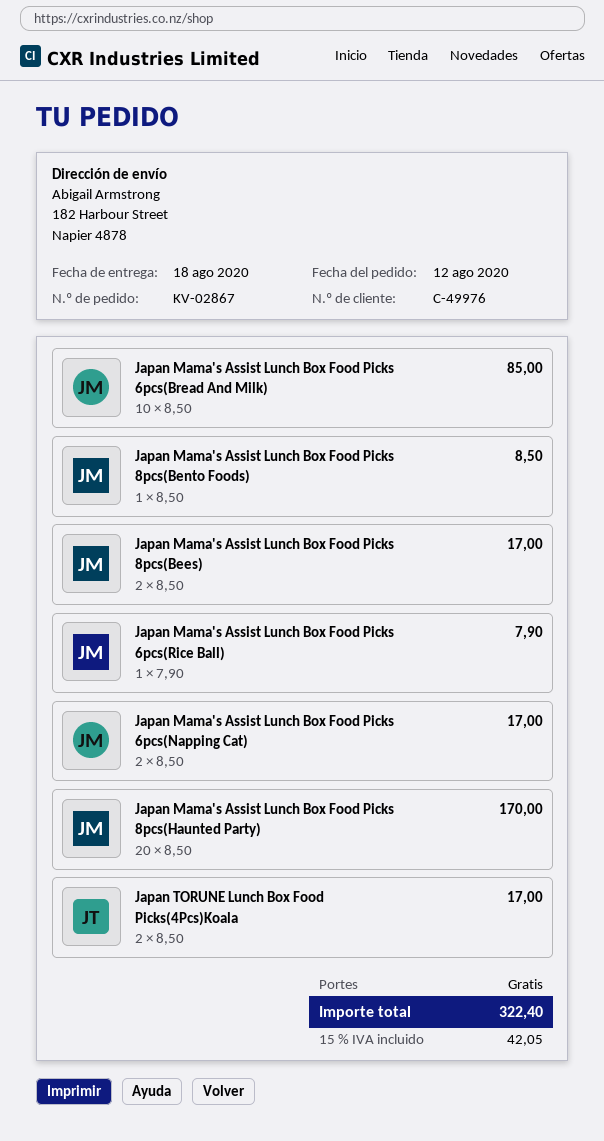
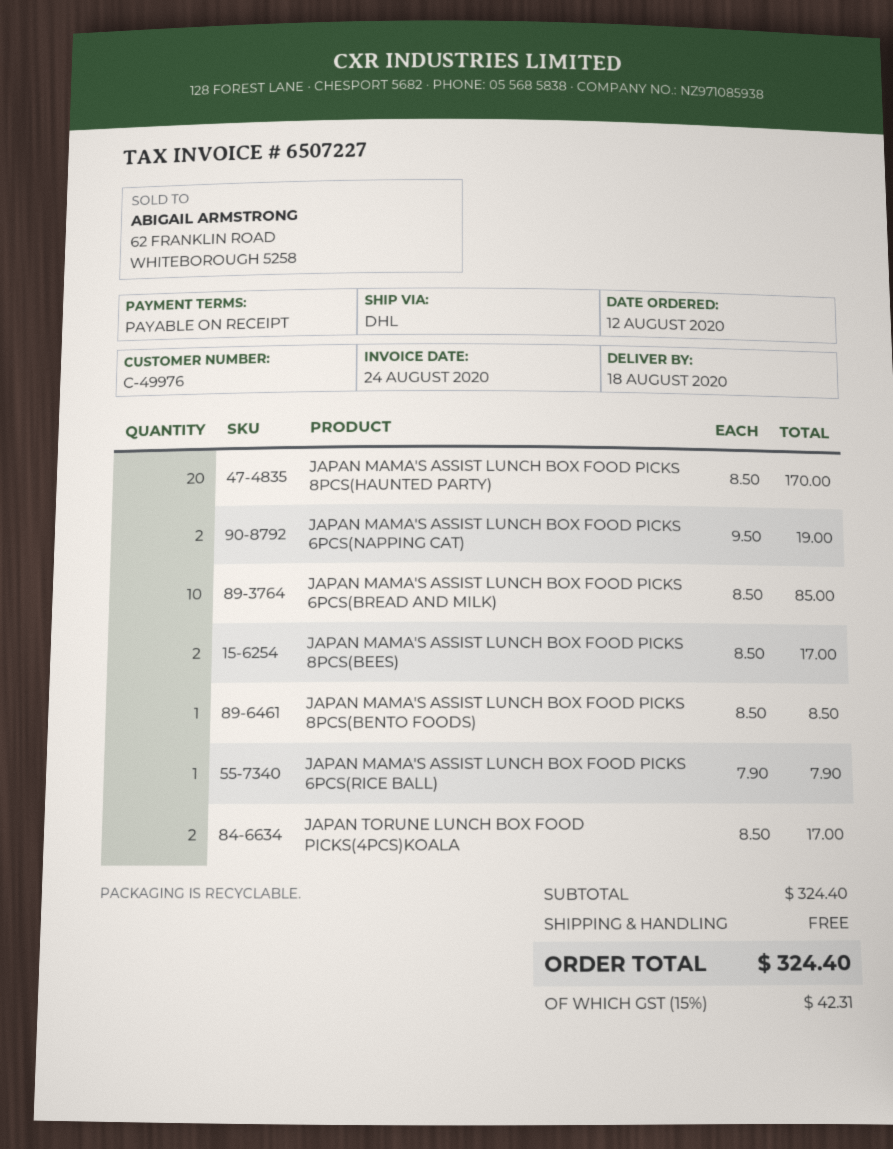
Japan Mama's Assist Lunch Box Food Picks 6pcs(Napping Cat): 2 x 8.50 = 17.00 -> 2 x 9.50 = 19.00
tax: 15% = 42.05 -> 15% = 42.31
total: 322.40 -> 324.40

